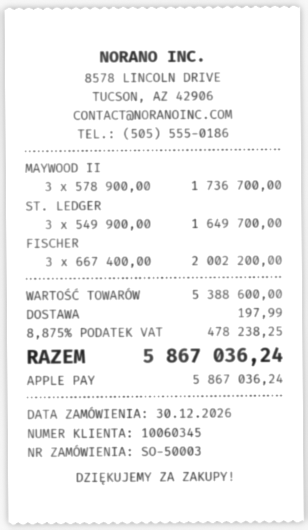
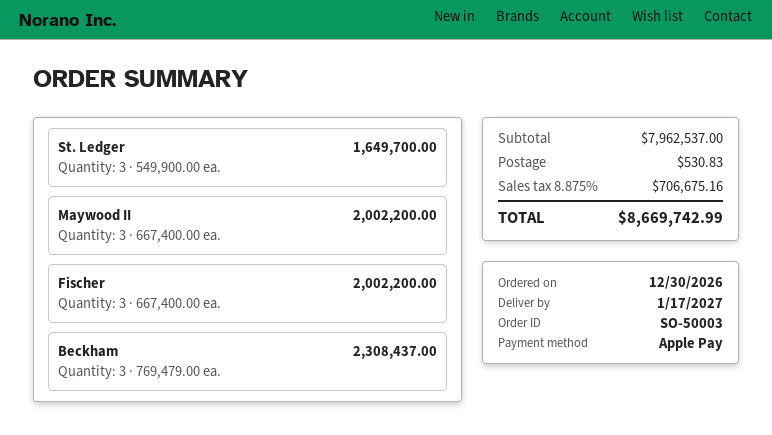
MAYWOOD II: 3 x 578900.00 = 1736700.00 -> 3 x 667400.00 = 2002200.00
Beckham: none -> 3 x 769479.00 = 2308437.00
subtotal: 5388600.00 -> 7962537.00
shipping: 197.99 -> 530.83
tax: 8.875% = 478238.25 -> 8.875% = 706675.16
total: 5867036.24 -> 8669742.99

